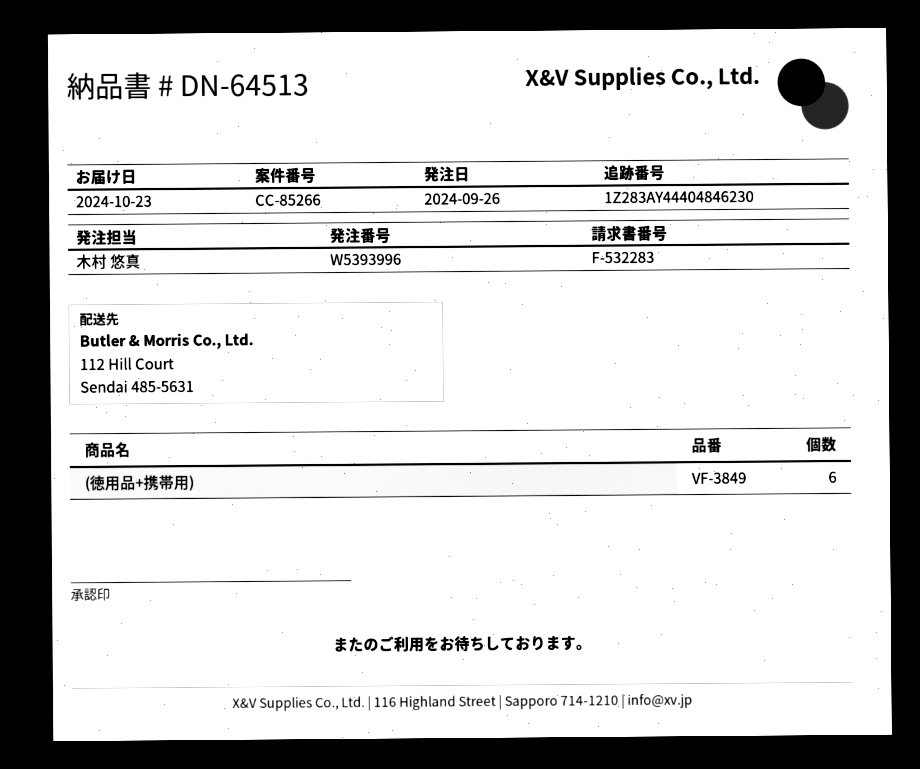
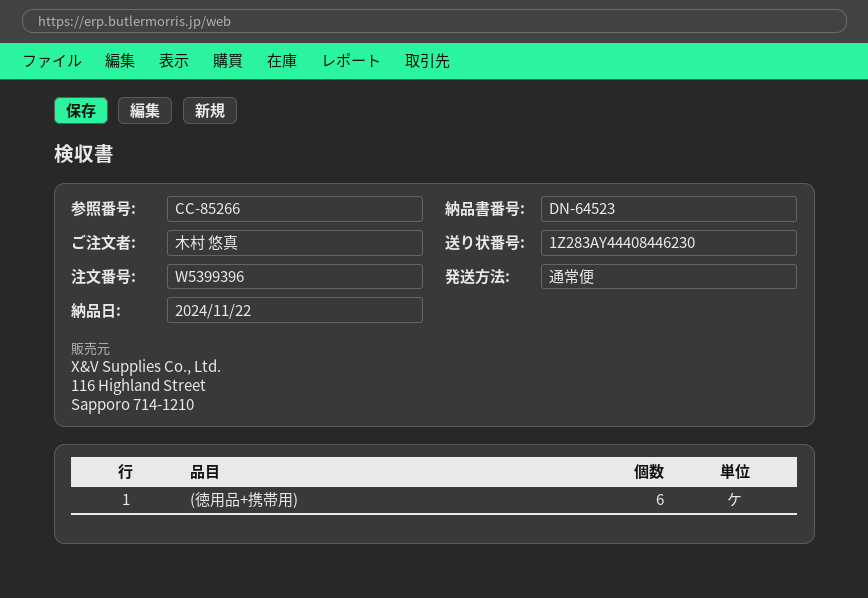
order number: W5393996 -> W5399396
delivery note number: DN-64513 -> DN-64523
delivery date: 2024-10-23 -> 2024-11-22
tracking number: 1Z283AY44404846230 -> 1Z283AY44408446230

